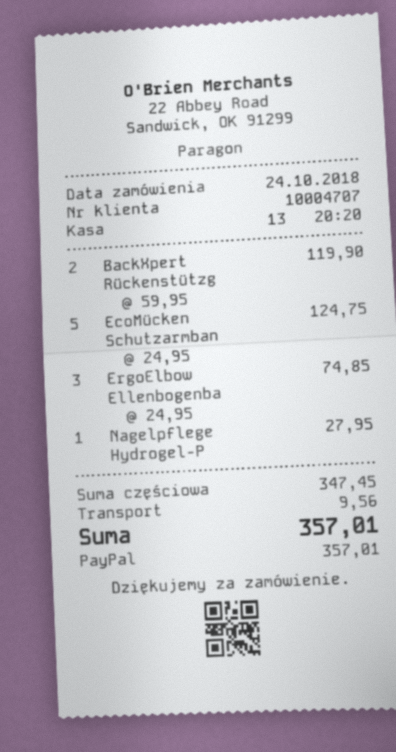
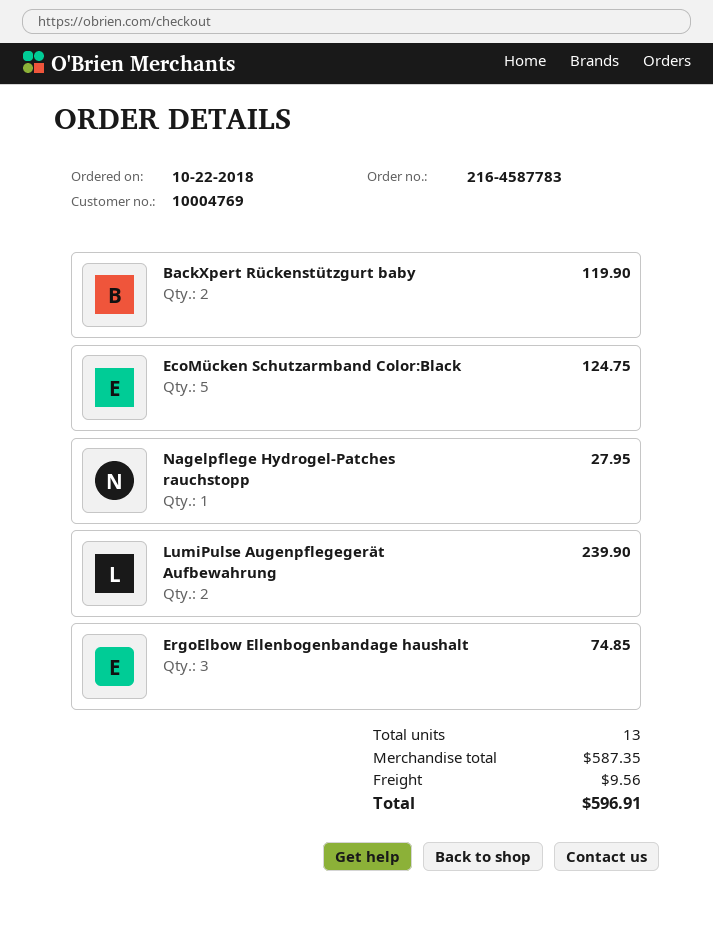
order date: 2018-10-24 -> 2018-10-22
customer number: 10004707 -> 10004769
LumiPulse Augenpflegegerät Aufbewahrung: none -> 2 for 239.90
subtotal: 347.45 -> 587.35
total: 357.01 -> 596.91

